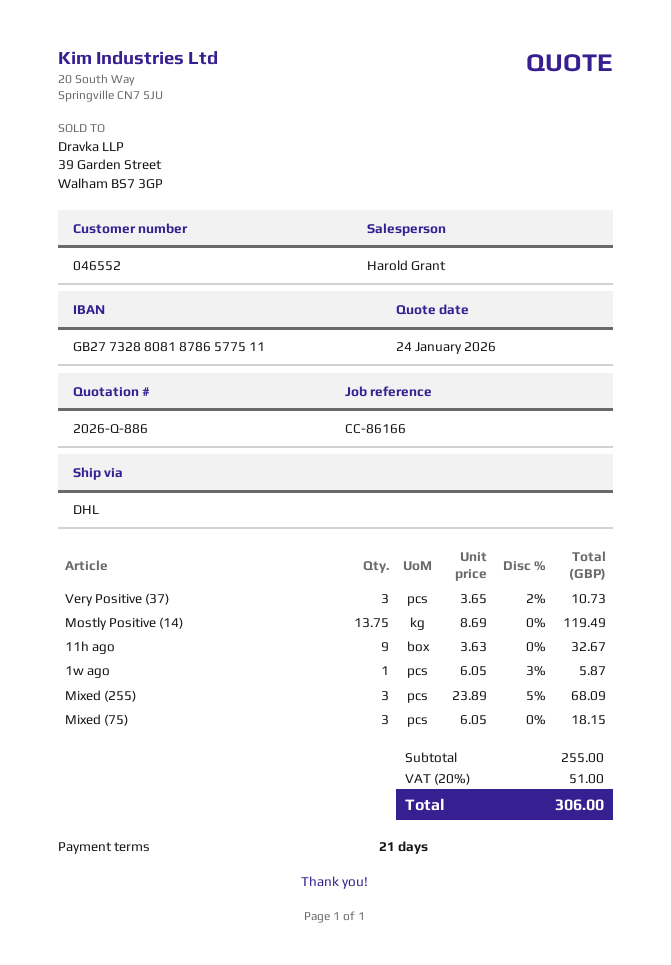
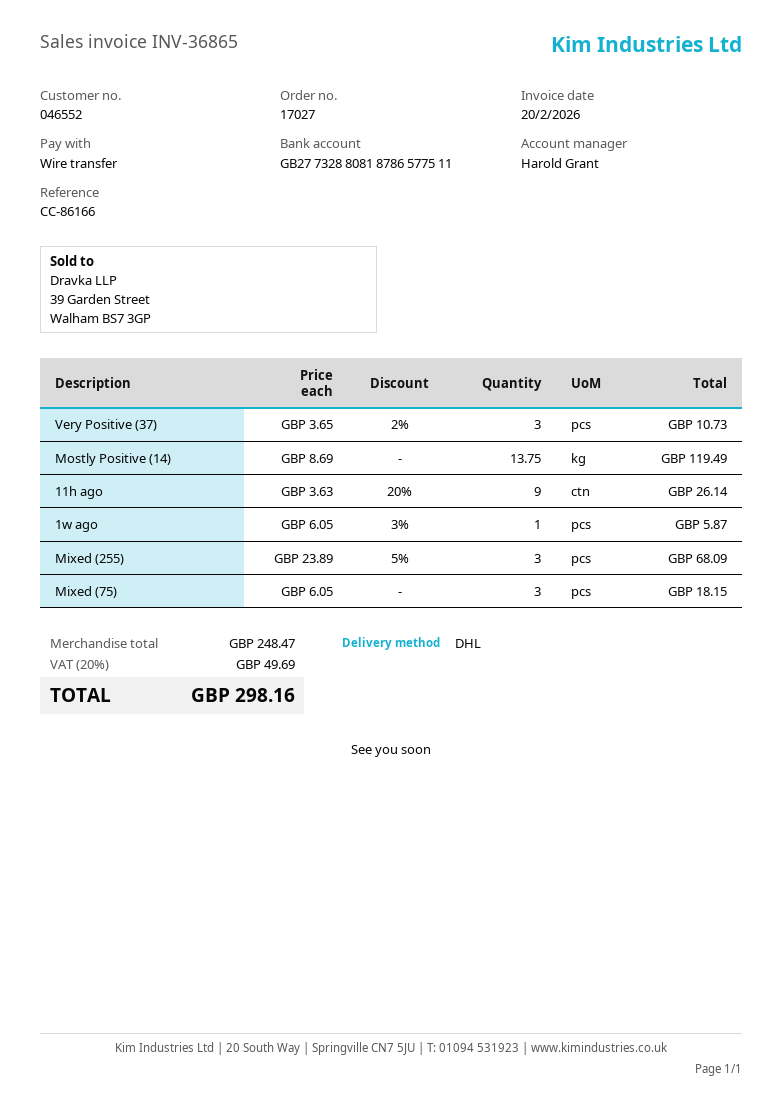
11h ago: 9 x 3.63 = 32.67 -> 9 x 3.63 - 20% = 26.14
subtotal: 255.00 -> 248.47
tax: 20% = 51.00 -> 20% = 49.69
total: 306.00 -> 298.16

